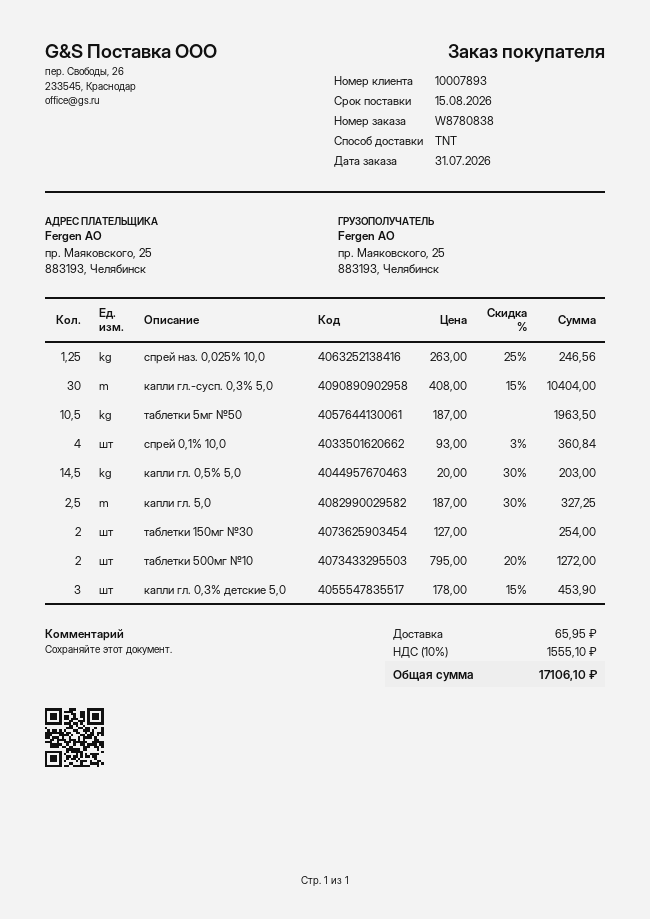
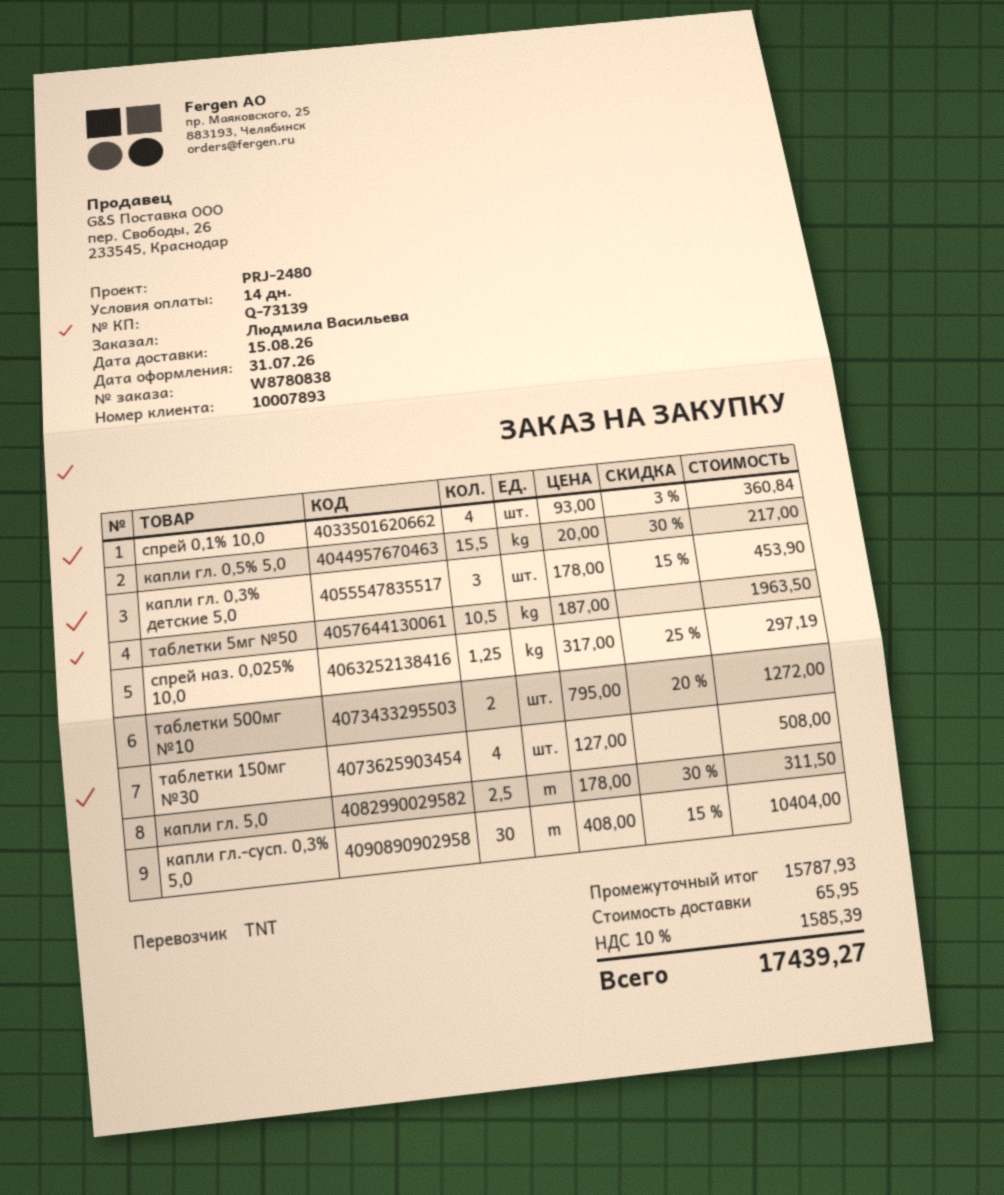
спрей наз. 0,025% 10,0: 1.25 x 263.00 - 25% = 246.56 -> 1.25 x 317.00 - 25% = 297.19
капли гл. 0,5% 5,0: 14.5 x 20.00 - 30% = 203.00 -> 15.5 x 20.00 - 30% = 217.00
капли гл. 5,0: 2.5 x 187.00 - 30% = 327.25 -> 2.5 x 178.00 - 30% = 311.50
таблетки 150мг №30: 2 x 127.00 = 254.00 -> 4 x 127.00 = 508.00
tax: 10% = 1555.10 -> 10% = 1585.39
total: 17106.10 -> 17439.27

